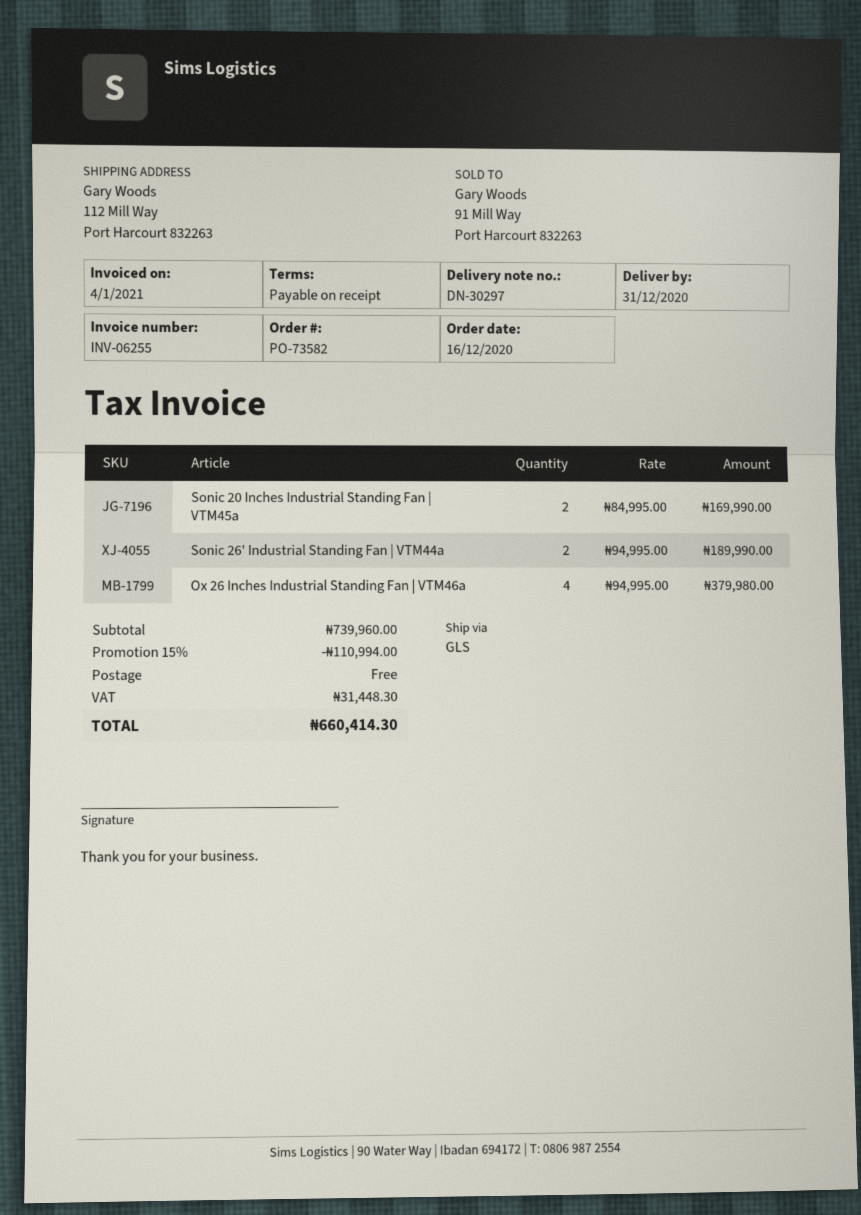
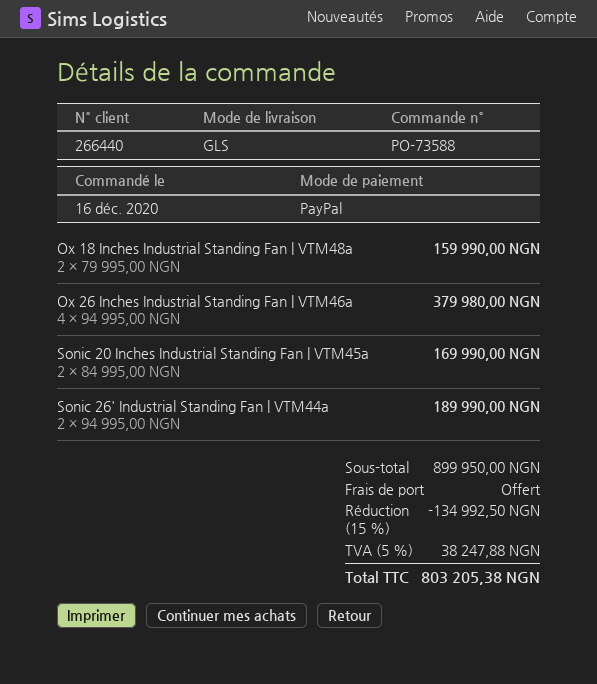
order number: PO-73582 -> PO-73588
Ox 18 Inches Industrial Standing Fan | VTM48a: none -> 2 x 79995.00 = 159990.00
subtotal: 739960.00 -> 899950.00
discount: 15% = 110994.00 -> 15% = 134992.50
tax: 31448.30 -> 38247.88
total: 660414.30 -> 803205.38

